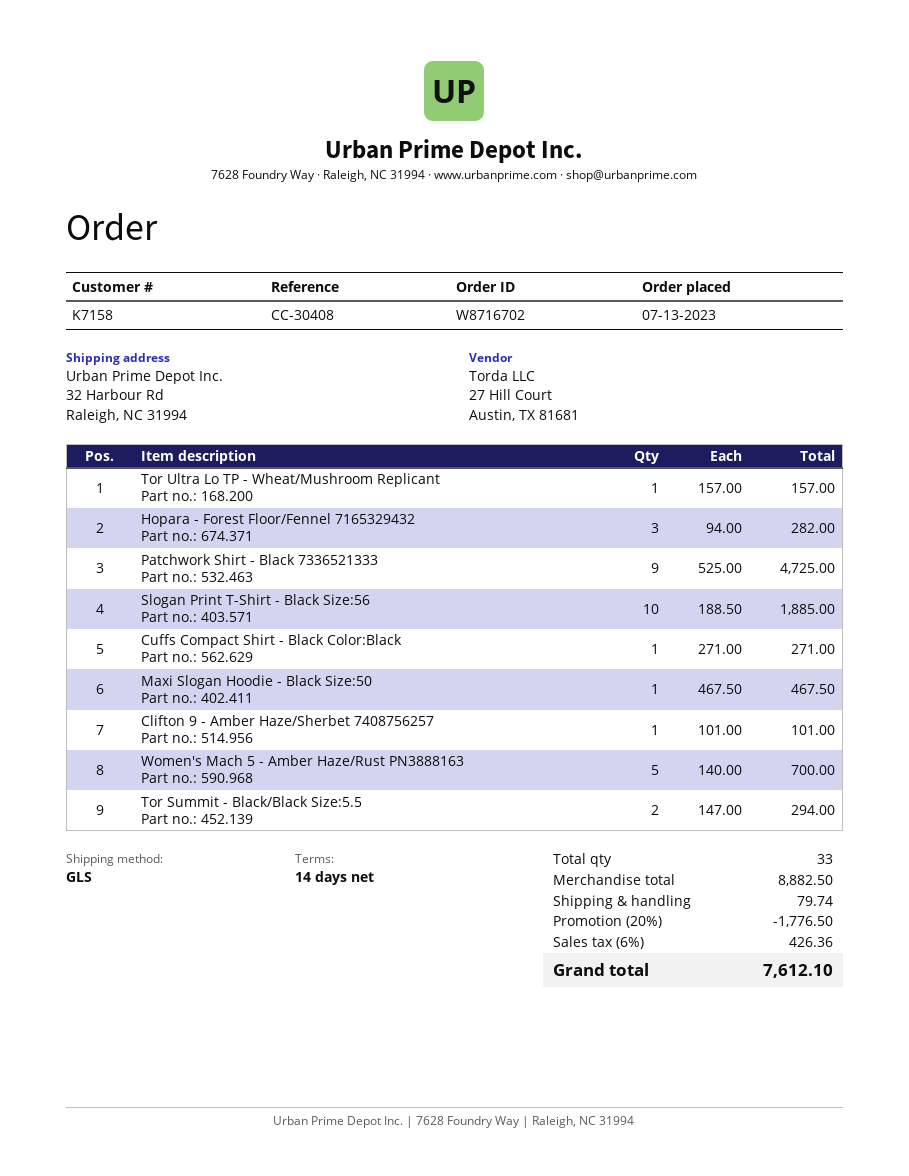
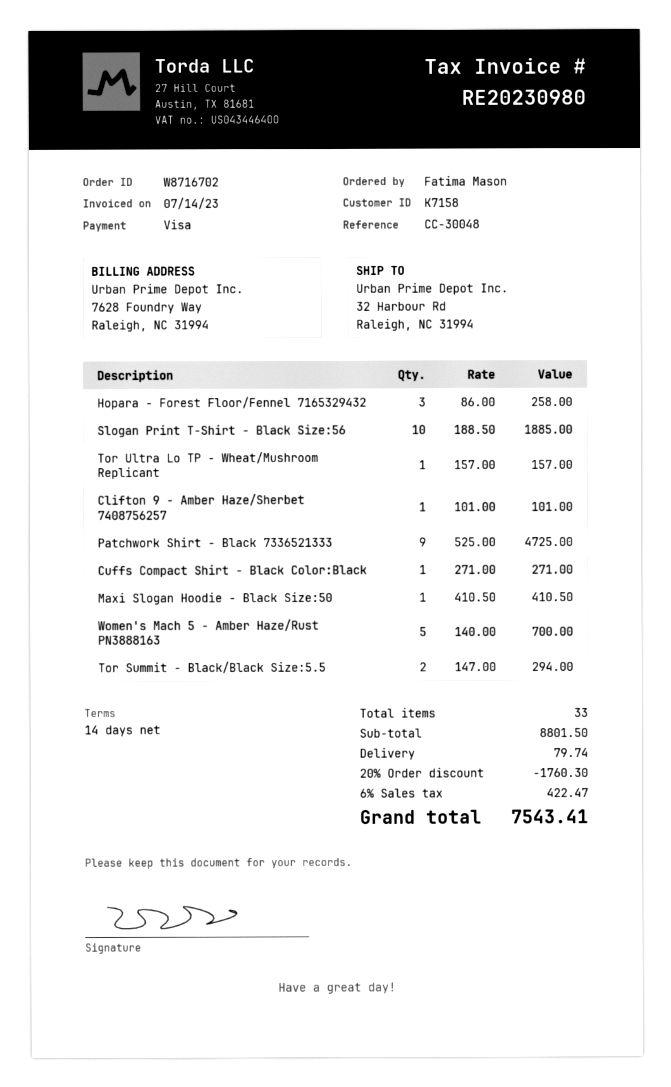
reference: CC-30408 -> CC-30048
Hopara - Forest Floor/Fennel 7165329432: 3 x 94.00 = 282.00 -> 3 x 86.00 = 258.00
Maxi Slogan Hoodie - Black Size:50: 1 x 467.50 = 467.50 -> 1 x 410.50 = 410.50
subtotal: 8882.50 -> 8801.50
discount: 20% = 1776.50 -> 20% = 1760.30
tax: 6% = 426.36 -> 6% = 422.47
total: 7612.10 -> 7543.41

